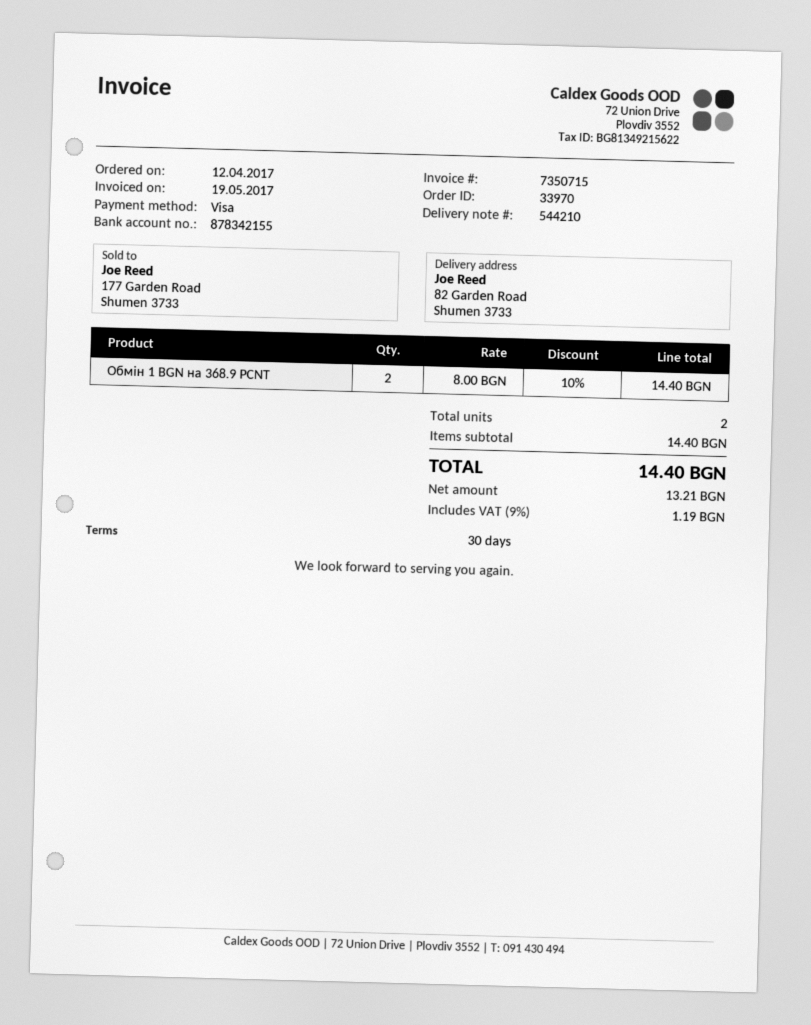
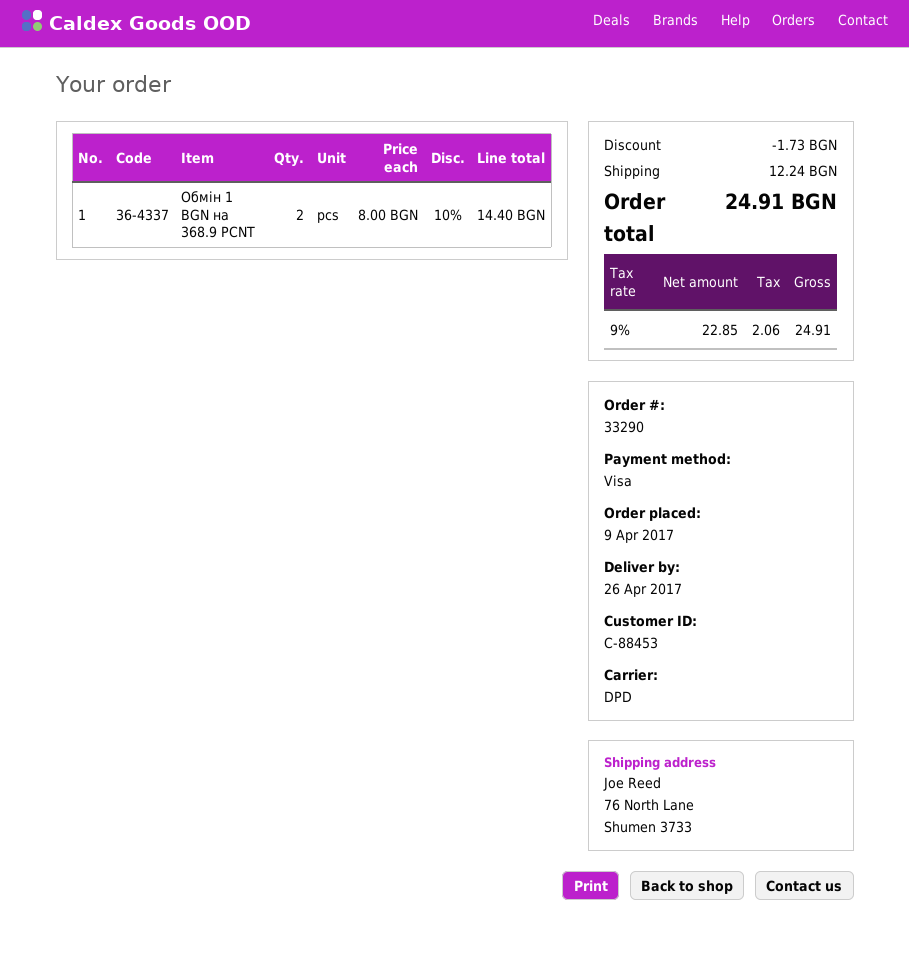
order number: 33970 -> 33290
order date: 2017-04-12 -> 2017-04-09
ship to: 82 Garden Road, Shumen 3733 -> 76 North Lane, Shumen 3733
discount: none -> 1.73
shipping: none -> 12.24
net: 13.21 -> 22.85
tax: 9% = 1.19 -> 9% = 2.06
total: 14.40 -> 24.91

